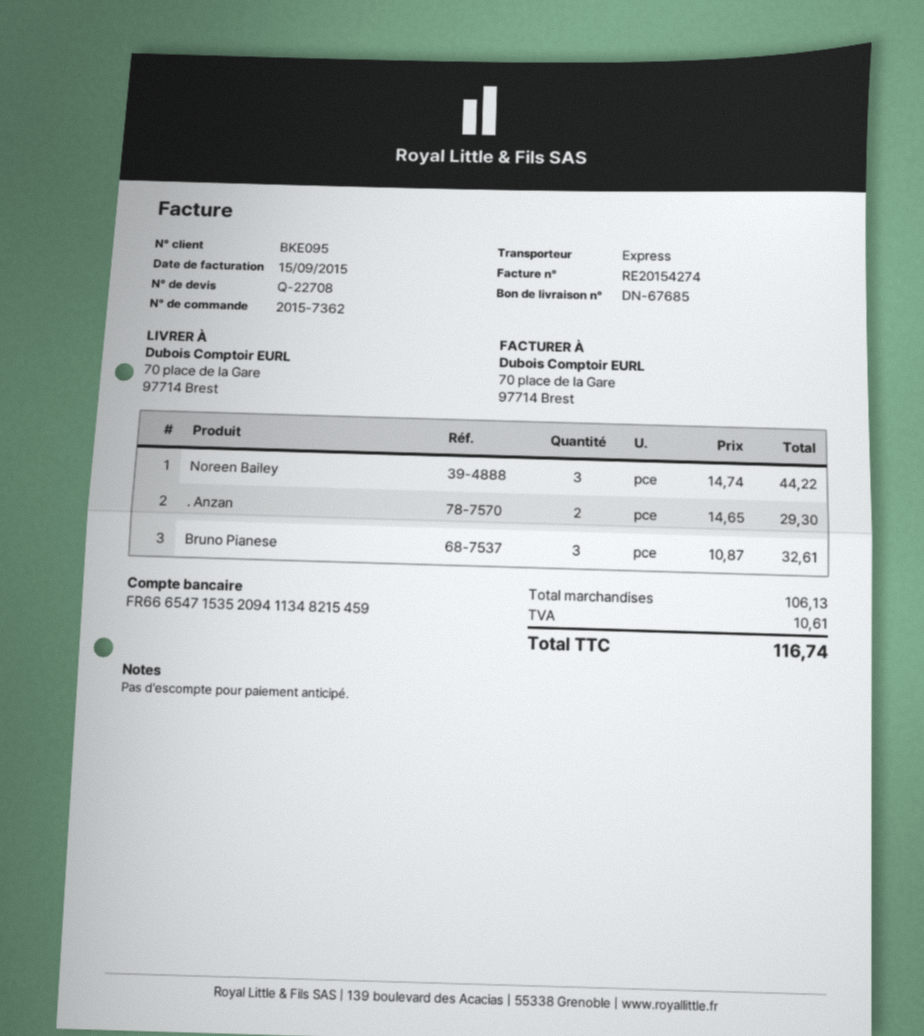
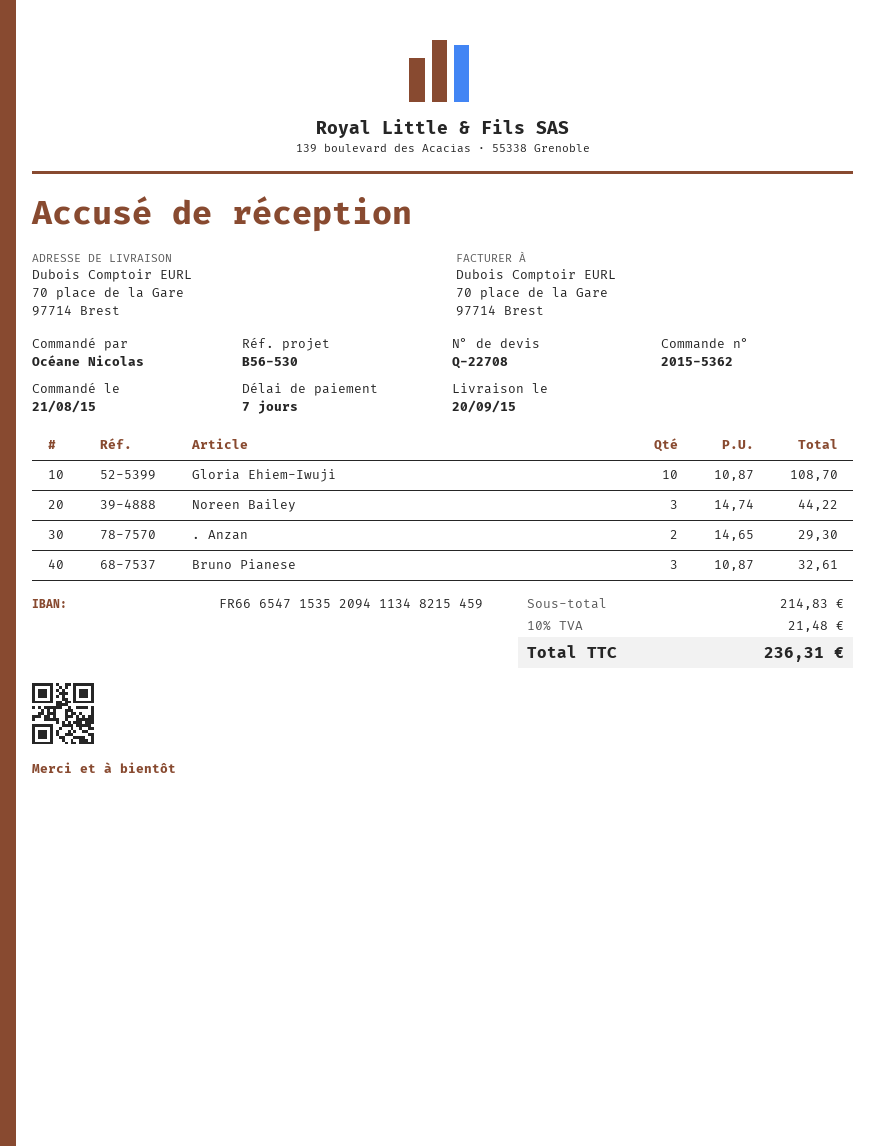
order number: 2015-7362 -> 2015-5362
Gloria Ehiem-Iwuji: none -> 10 x 10.87 = 108.70
subtotal: 106.13 -> 214.83
tax: 10.61 -> 21.48
total: 116.74 -> 236.31

